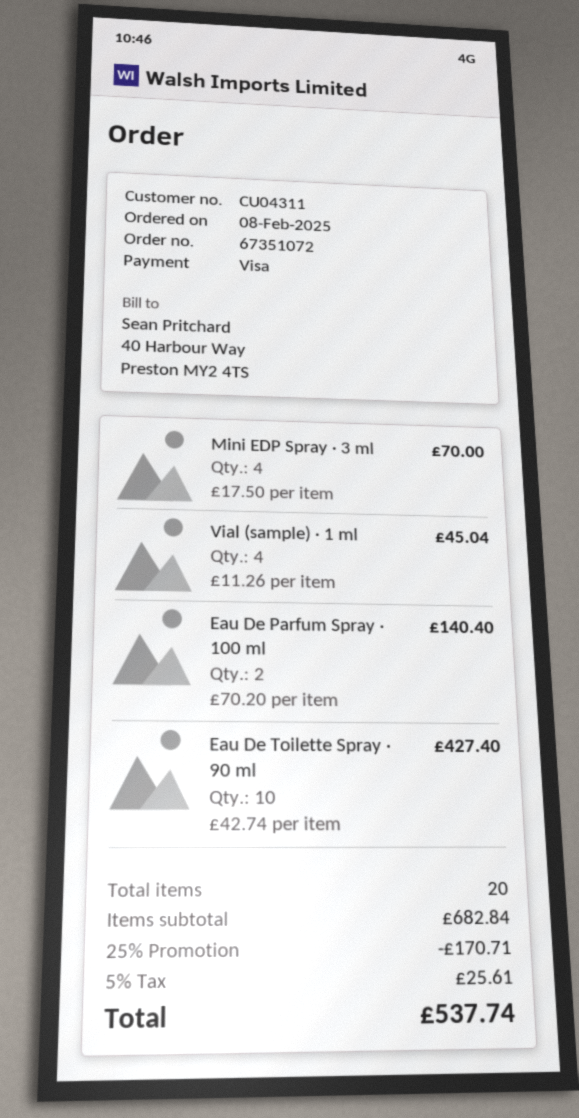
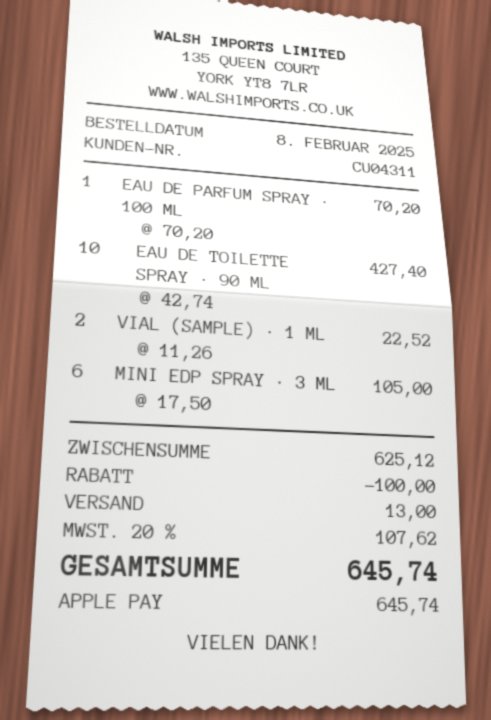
payment method: Visa -> Apple Pay
Mini EDP Spray · 3 ml: 4 x 17.50 = 70.00 -> 6 x 17.50 = 105.00
Vial (sample) · 1 ml: 4 x 11.26 = 45.04 -> 2 x 11.26 = 22.52
Eau De Parfum Spray · 100 ml: 2 x 70.20 = 140.40 -> 1 x 70.20 = 70.20
subtotal: 682.84 -> 625.12
discount: 170.71 -> 100.00
shipping: none -> 13.00
tax: 5% = 25.61 -> 20% = 107.62
total: 537.74 -> 645.74

